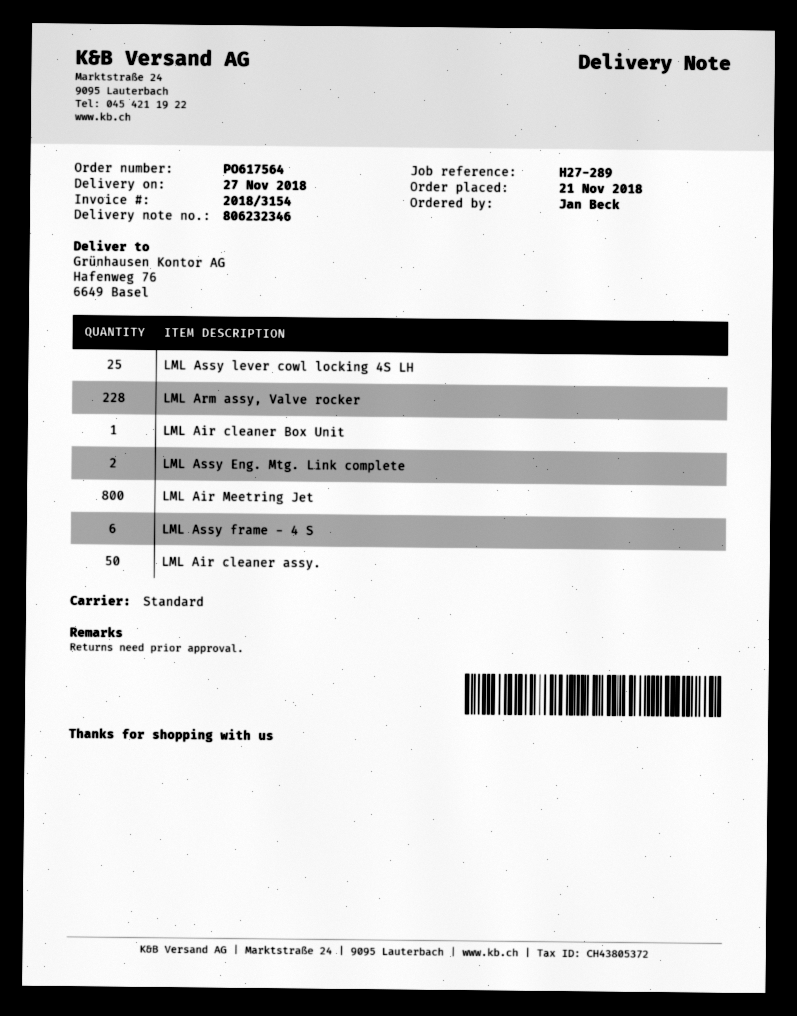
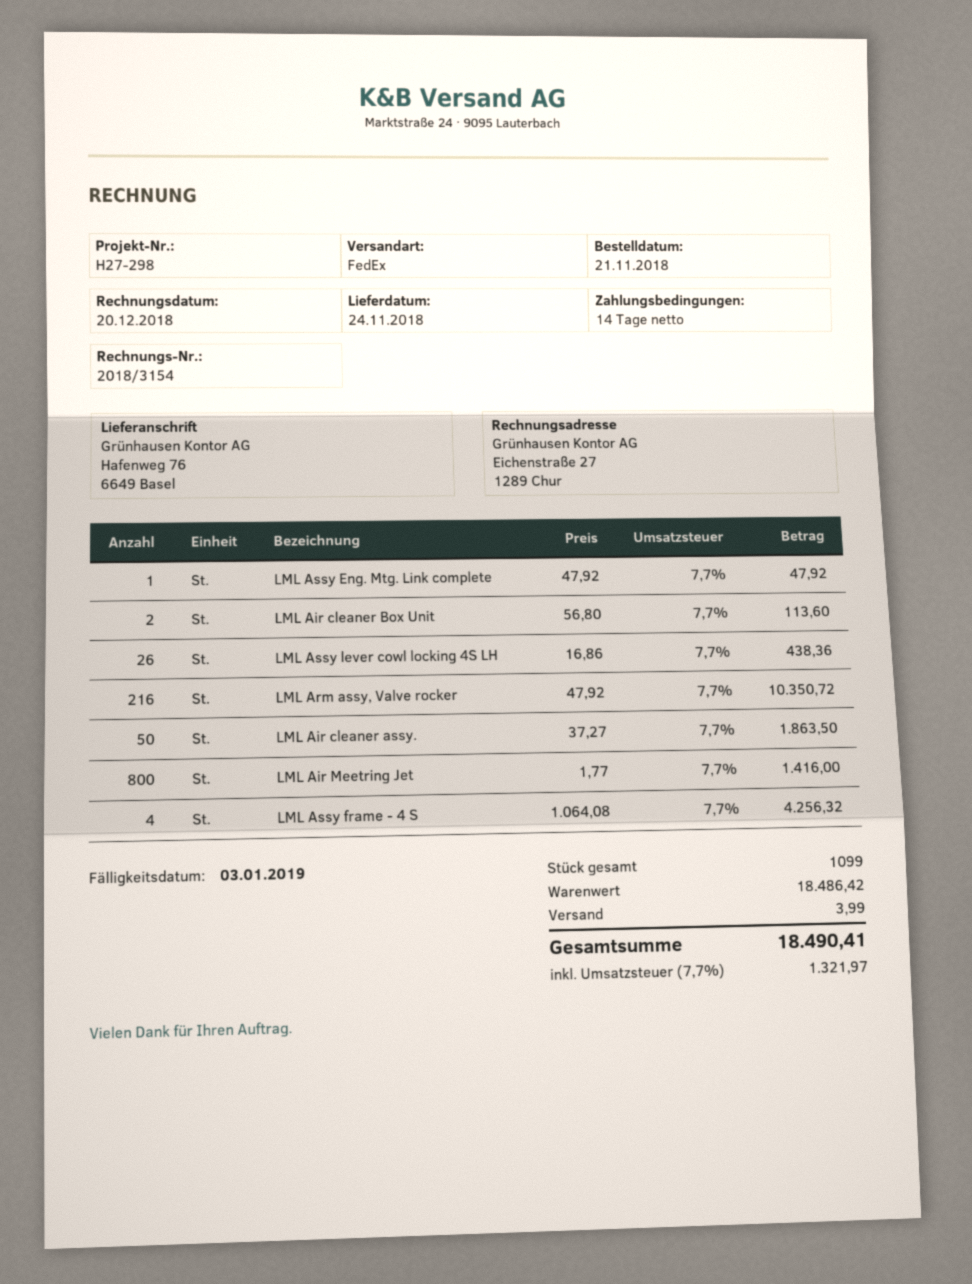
delivery date: 2018-11-27 -> 2018-11-24
reference: H27-289 -> H27-298
shipping method: standard -> FedEx
LML Assy lever cowl locking 4S LH: 25 -> 26
LML Arm assy, Valve rocker: 228 -> 216
LML Air cleaner Box Unit: 1 -> 2
LML Assy Eng. Mtg. Link complete: 2 -> 1
LML Assy frame - 4 S: 6 -> 4

